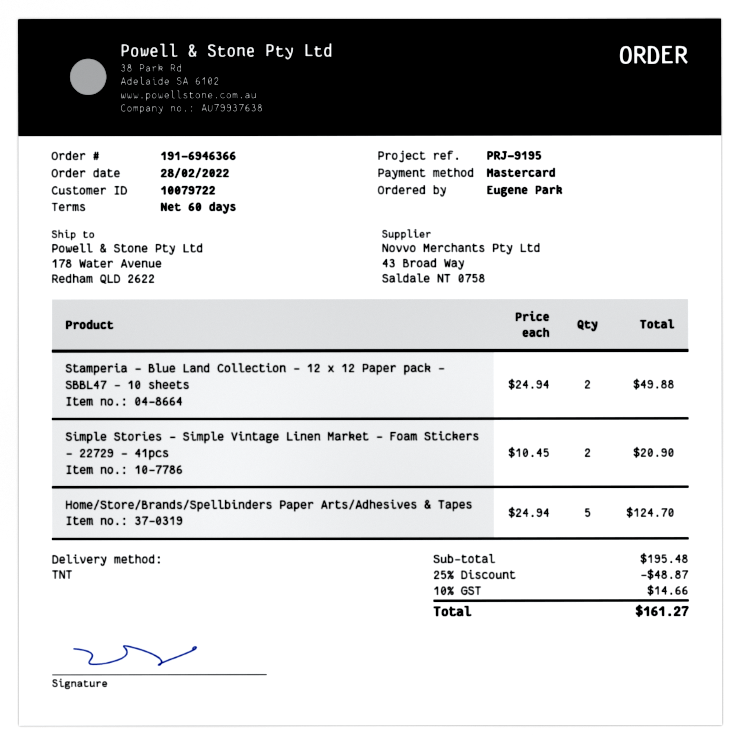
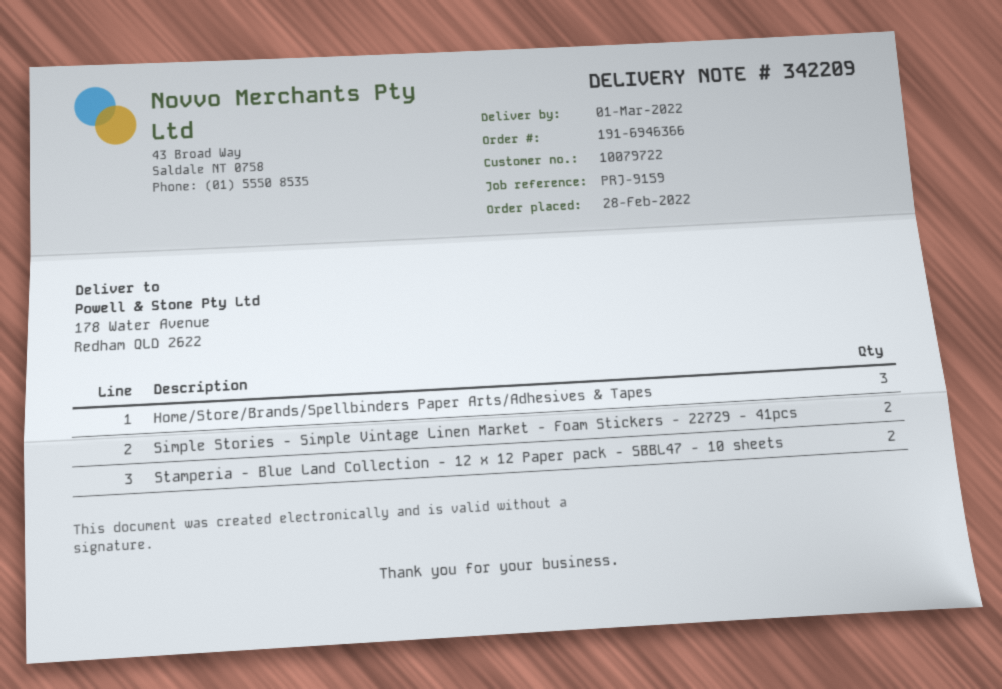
reference: PRJ-9195 -> PRJ-9159
Home/Store/Brands/Spellbinders Paper Arts/Adhesives & Tapes: 5 -> 3

